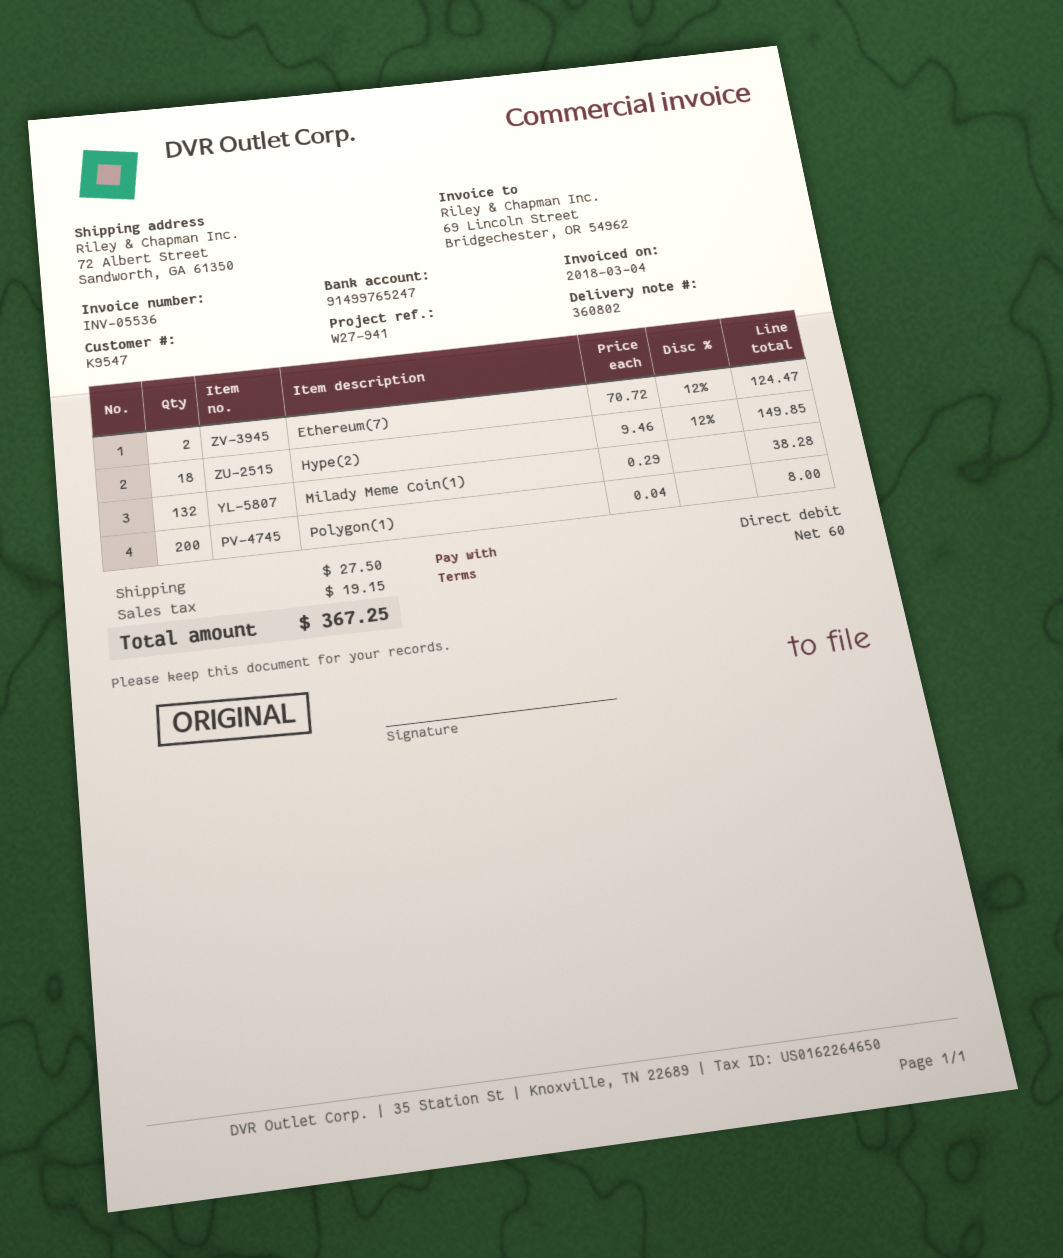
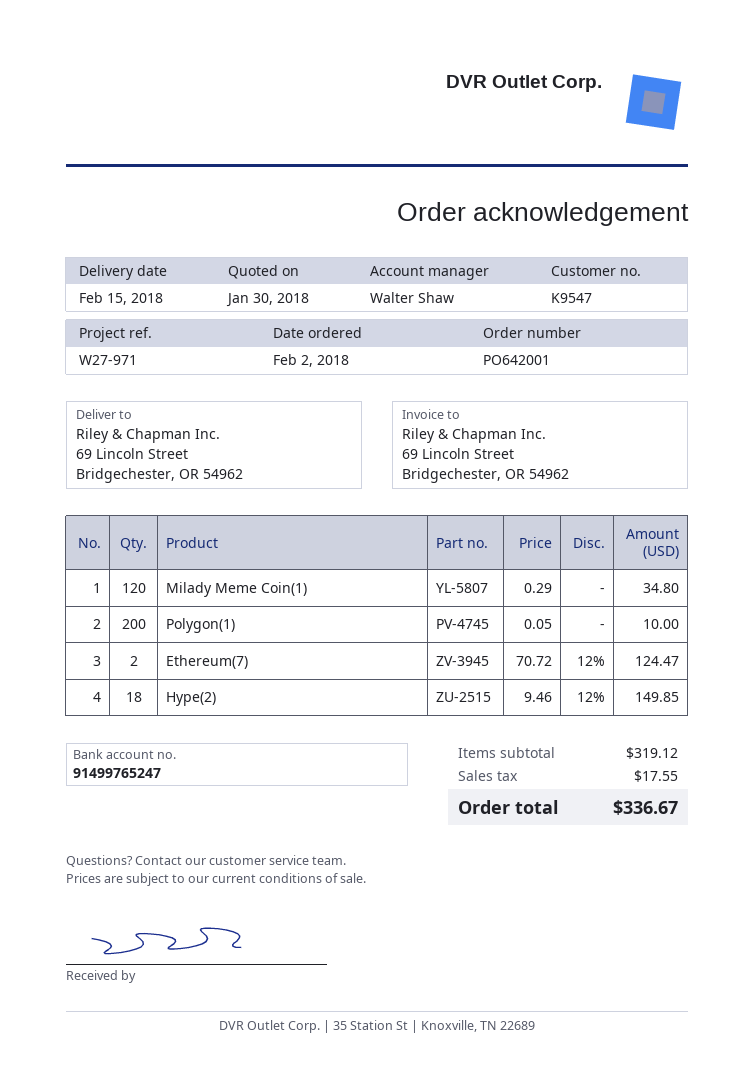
reference: W27-941 -> W27-971
ship to: 72 Albert Street, Sandworth, GA 61350 -> 69 Lincoln Street, Bridgechester, OR 54962
Milady Meme Coin(1): 132 x 0.29 = 38.28 -> 120 x 0.29 = 34.80
Polygon(1): 200 x 0.04 = 8.00 -> 200 x 0.05 = 10.00
shipping: 27.50 -> none
tax: 19.15 -> 17.55
total: 367.25 -> 336.67

